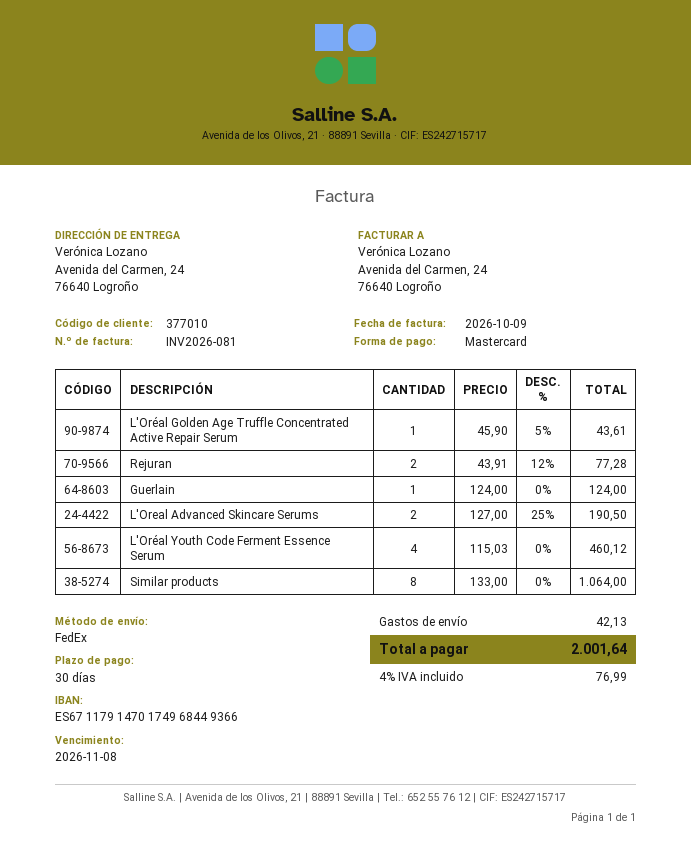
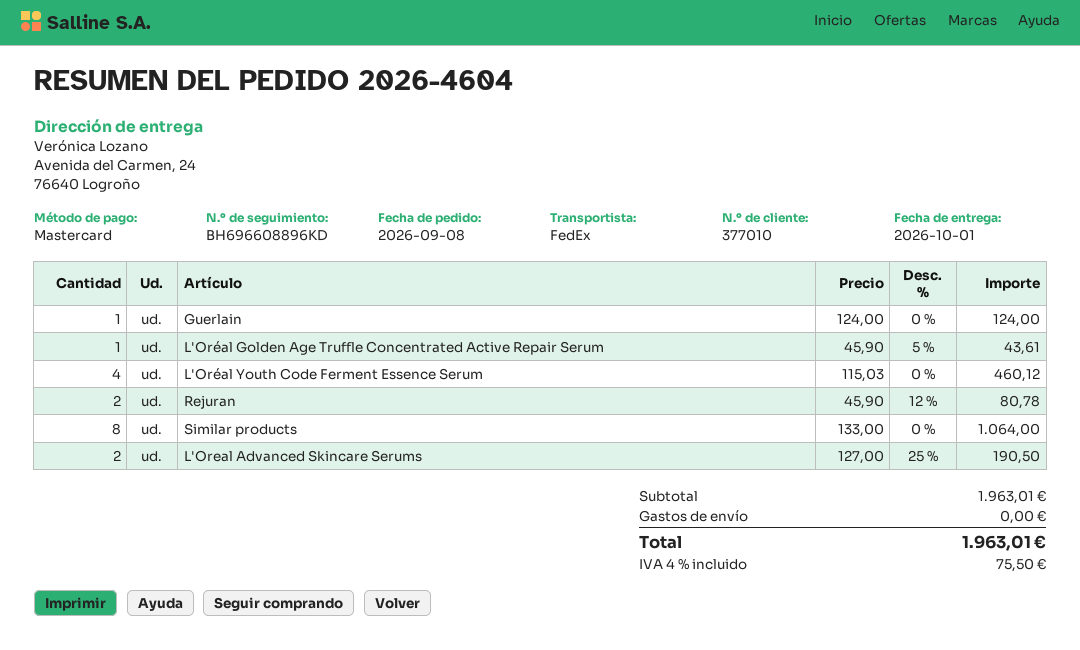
Rejuran: 2 x 43.91 - 12% = 77.28 -> 2 x 45.90 - 12% = 80.78
shipping: 42.13 -> 0.00
tax: 4% = 76.99 -> 4% = 75.50
total: 2001.64 -> 1963.01

